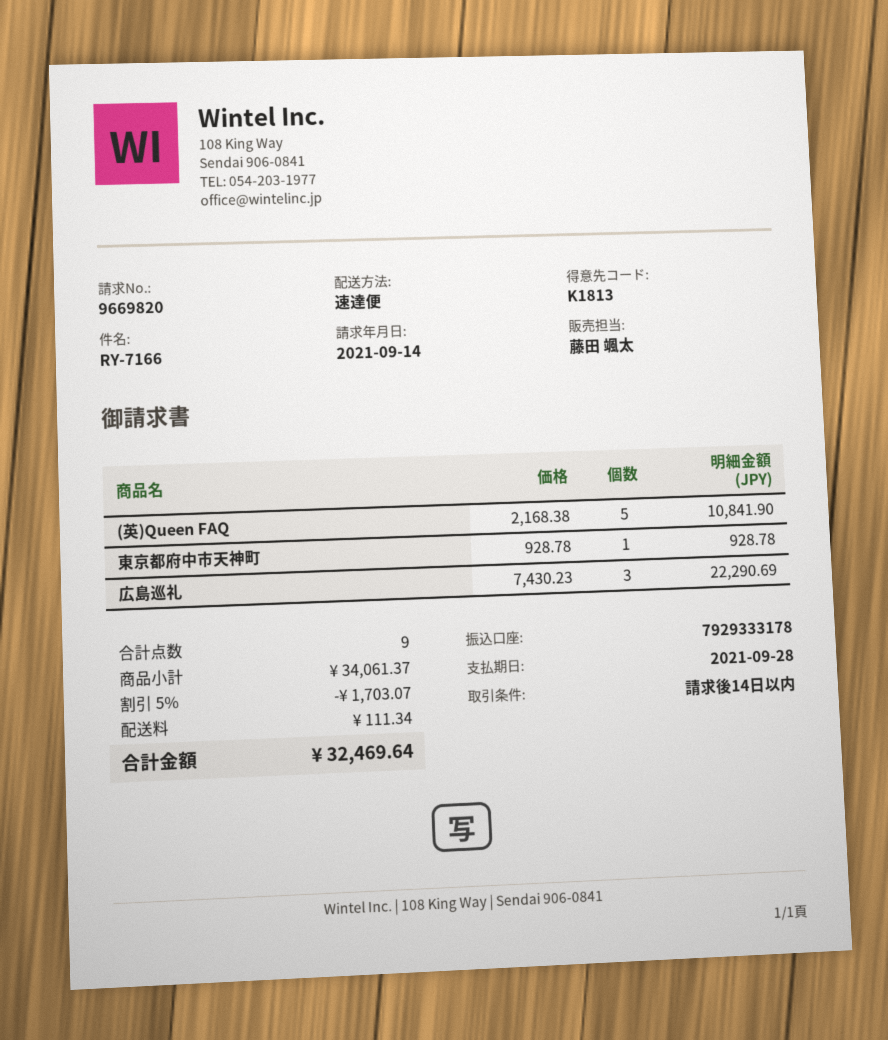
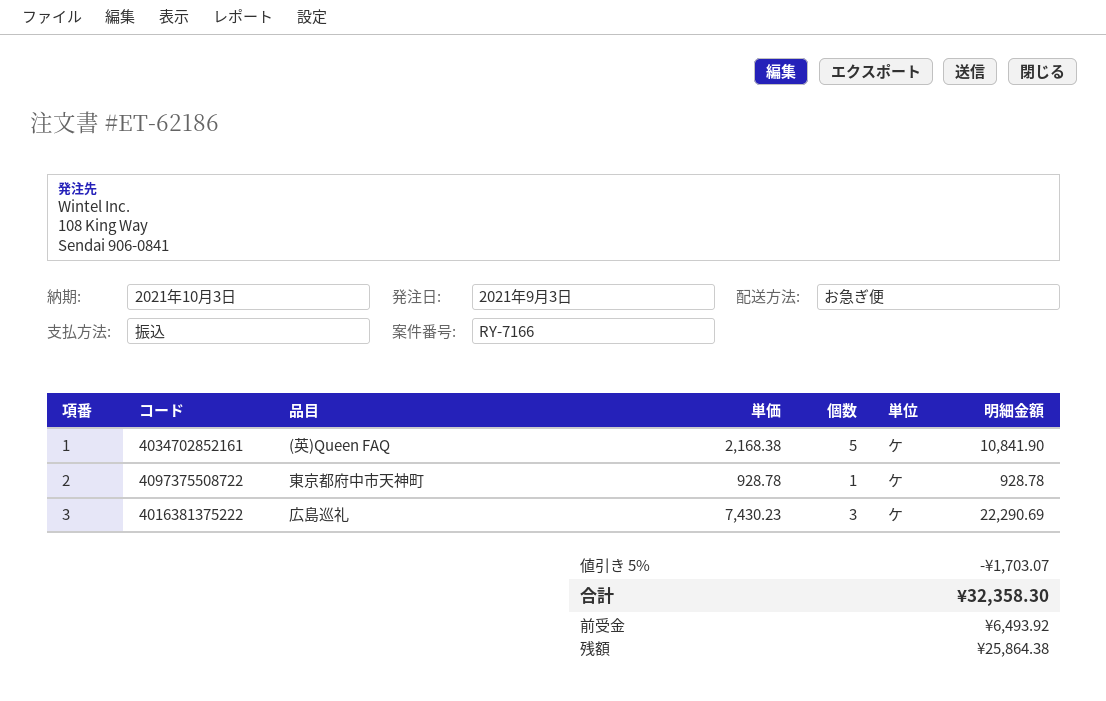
shipping: 111.34 -> none
total: 32469.64 -> 32358.30

